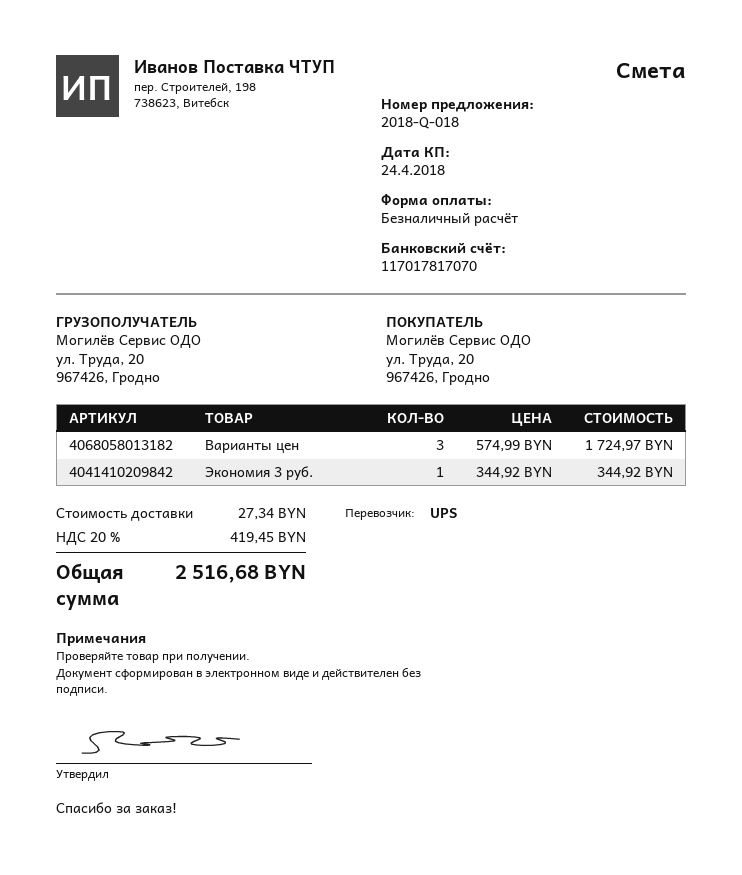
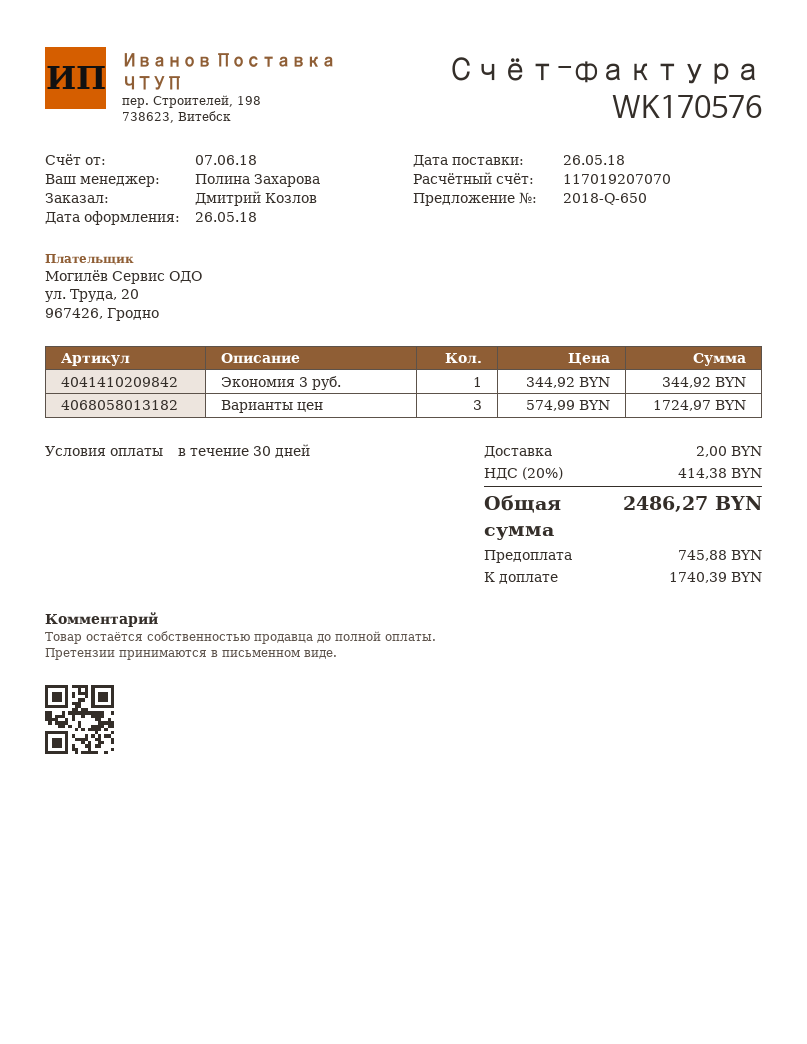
quote number: 2018-Q-018 -> 2018-Q-650
bank account: 117017817070 -> 117019207070
shipping: 27.34 -> 2.00
tax: 20% = 419.45 -> 20% = 414.38
total: 2516.68 -> 2486.27

